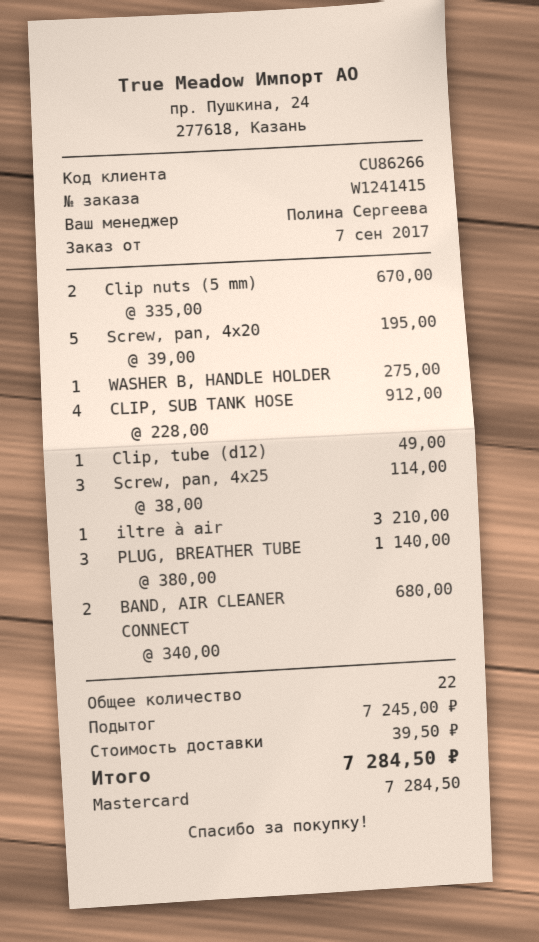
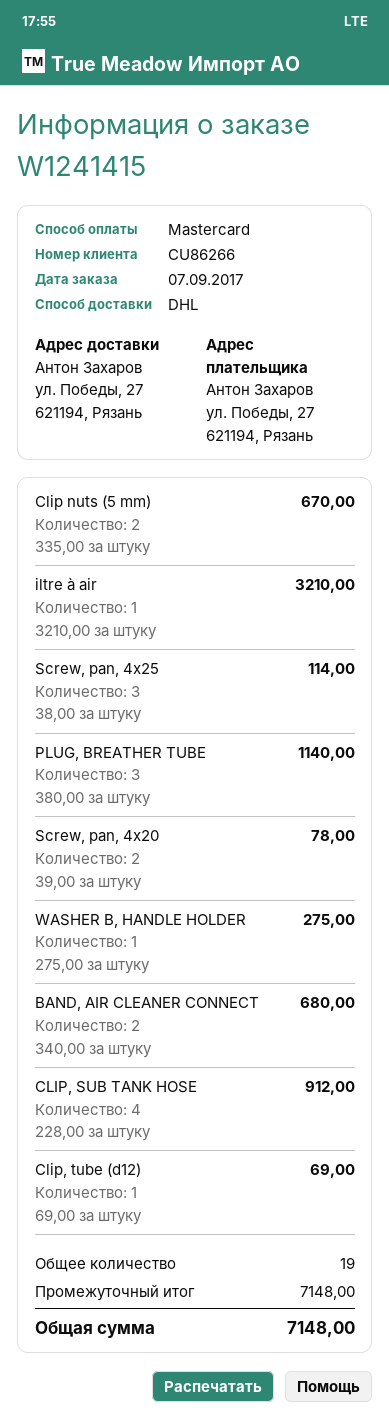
Screw, pan, 4x20: 5 x 39.00 = 195.00 -> 2 x 39.00 = 78.00
Clip, tube (d12): 1 x 49.00 = 49.00 -> 1 x 69.00 = 69.00
total quantity: 22 -> 19
subtotal: 7245.00 -> 7148.00
shipping: 39.50 -> none
total: 7284.50 -> 7148.00

